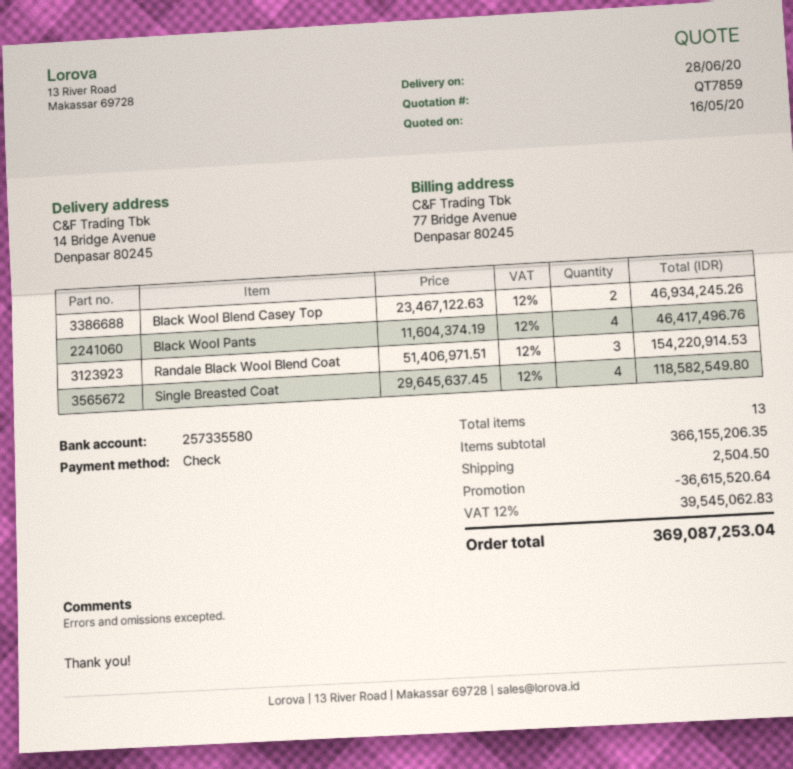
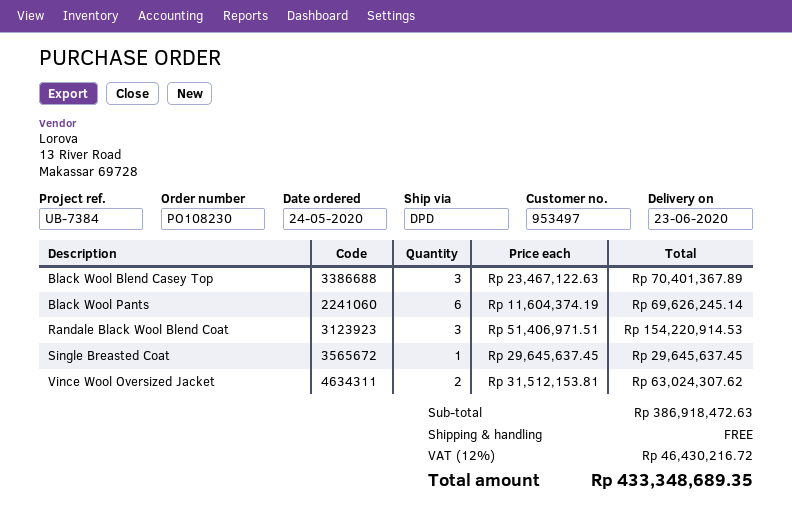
delivery date: 2020-06-28 -> 2020-06-23
Black Wool Blend Casey Top: 2 x 23467122.63 = 46934245.26 -> 3 x 23467122.63 = 70401367.89
Black Wool Pants: 4 x 11604374.19 = 46417496.76 -> 6 x 11604374.19 = 69626245.14
Single Breasted Coat: 4 x 29645637.45 = 118582549.80 -> 1 x 29645637.45 = 29645637.45
Vince Wool Oversized Jacket: none -> 2 x 31512153.81 = 63024307.62
subtotal: 366155206.35 -> 386918472.63
discount: 36615520.64 -> none
shipping: 2504.50 -> 0.00
tax: 12% = 39545062.83 -> 12% = 46430216.72
total: 369087253.04 -> 433348689.35

